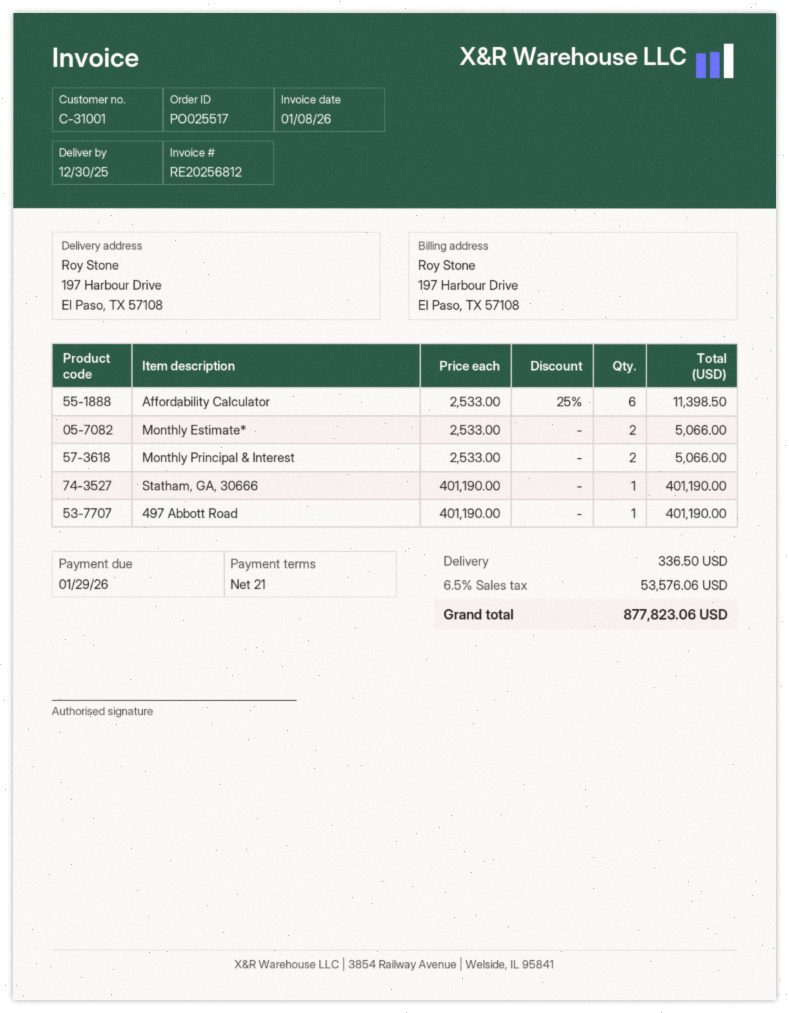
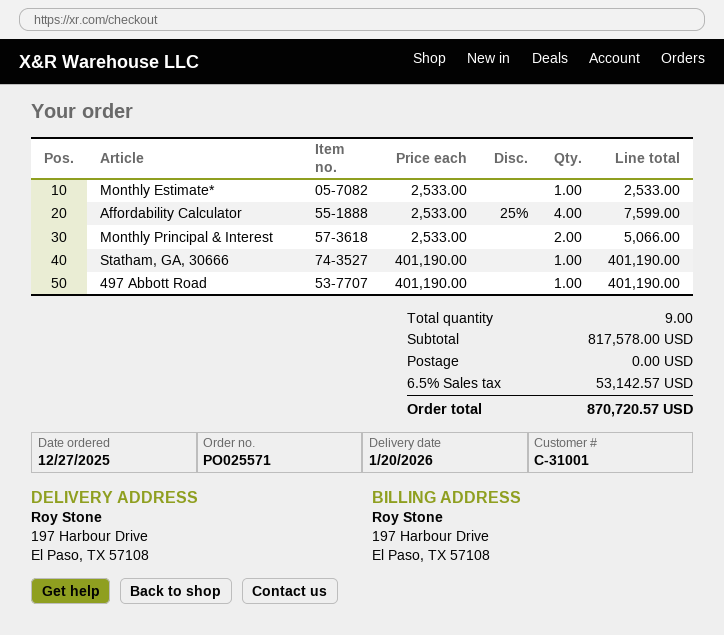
order number: PO025517 -> PO025571
delivery date: 2025-12-30 -> 2026-01-20
Affordability Calculator: 6 x 2533.00 - 25% = 11398.50 -> 4 x 2533.00 - 25% = 7599.00
Monthly Estimate*: 2 x 2533.00 = 5066.00 -> 1 x 2533.00 = 2533.00
shipping: 336.50 -> 0.00
tax: 6.5% = 53576.06 -> 6.5% = 53142.57
total: 877823.06 -> 870720.57

